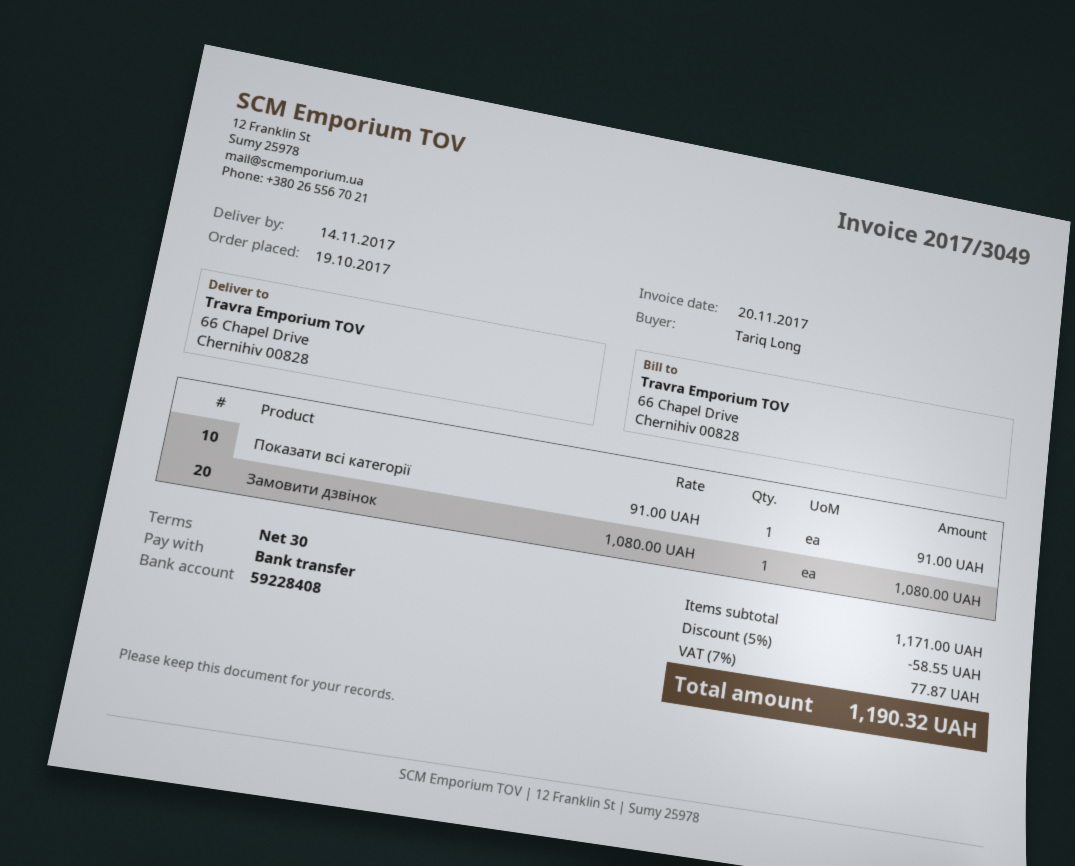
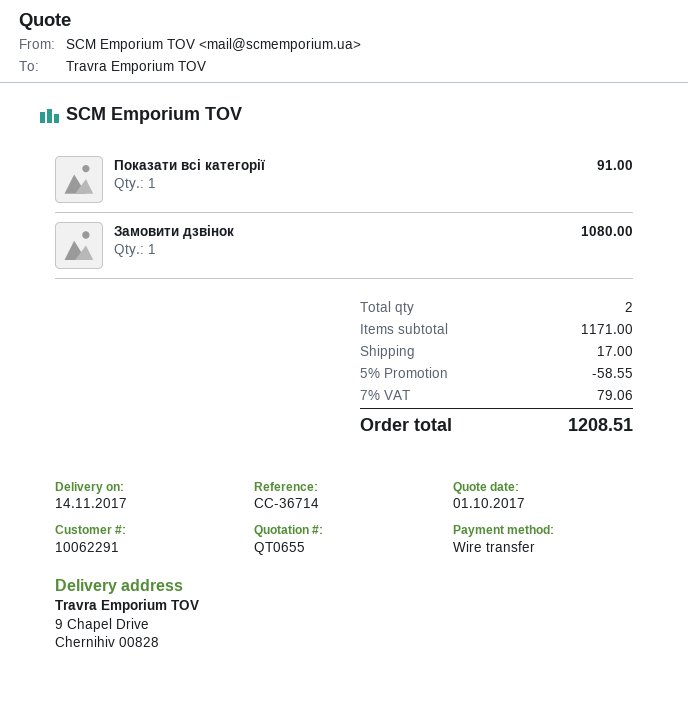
ship to: 66 Chapel Drive, Chernihiv 00828 -> 9 Chapel Drive, Chernihiv 00828
shipping: none -> 17.00
tax: 7% = 77.87 -> 7% = 79.06
total: 1190.32 -> 1208.51

